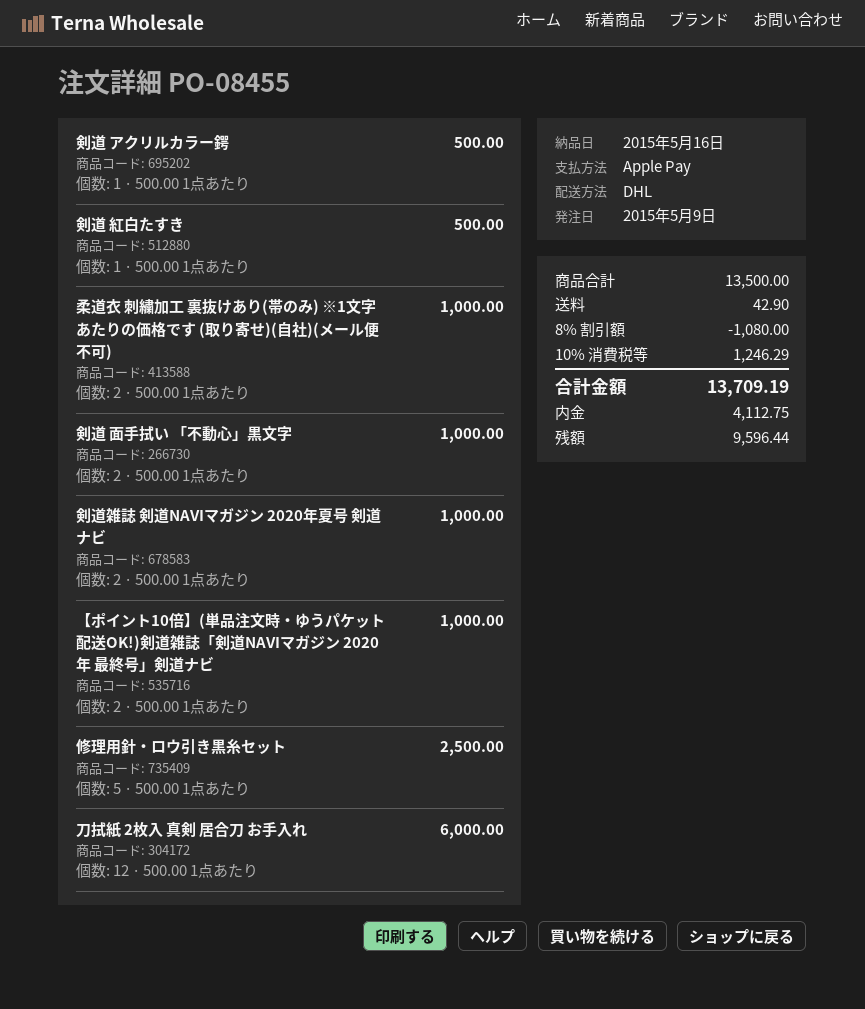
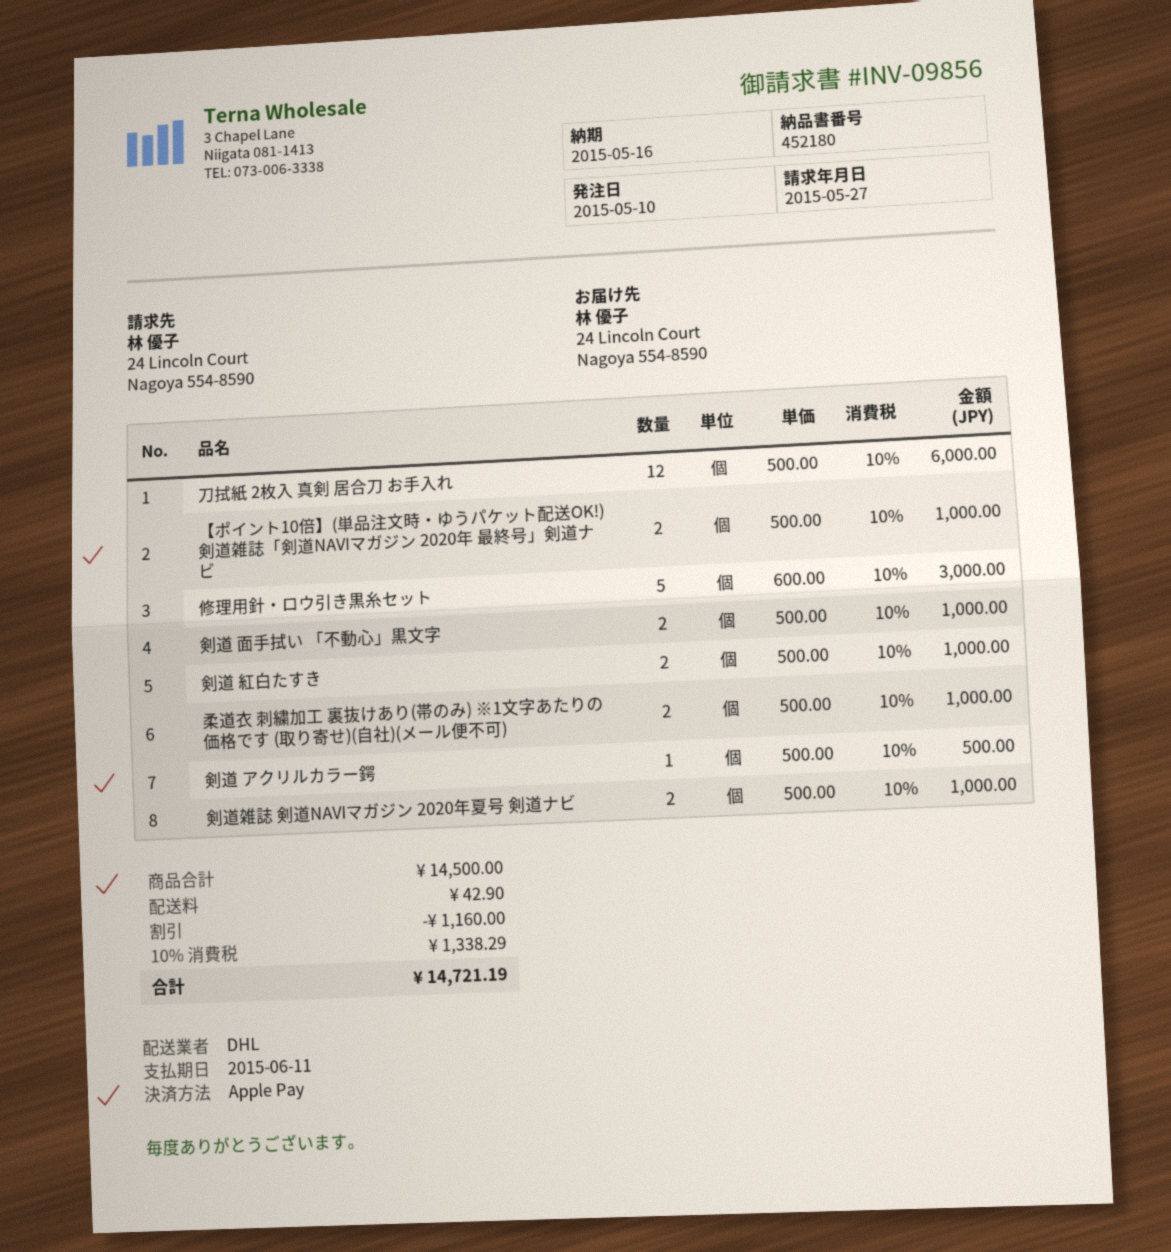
order date: 2015-05-09 -> 2015-05-10
剣道 紅白たすき: 1 x 500.00 = 500.00 -> 2 x 500.00 = 1000.00
修理用針・ロウ引き黒糸セット: 5 x 500.00 = 2500.00 -> 5 x 600.00 = 3000.00
subtotal: 13500.00 -> 14500.00
discount: 1080.00 -> 1160.00
tax: 10% = 1246.29 -> 10% = 1338.29
total: 13709.19 -> 14721.19

